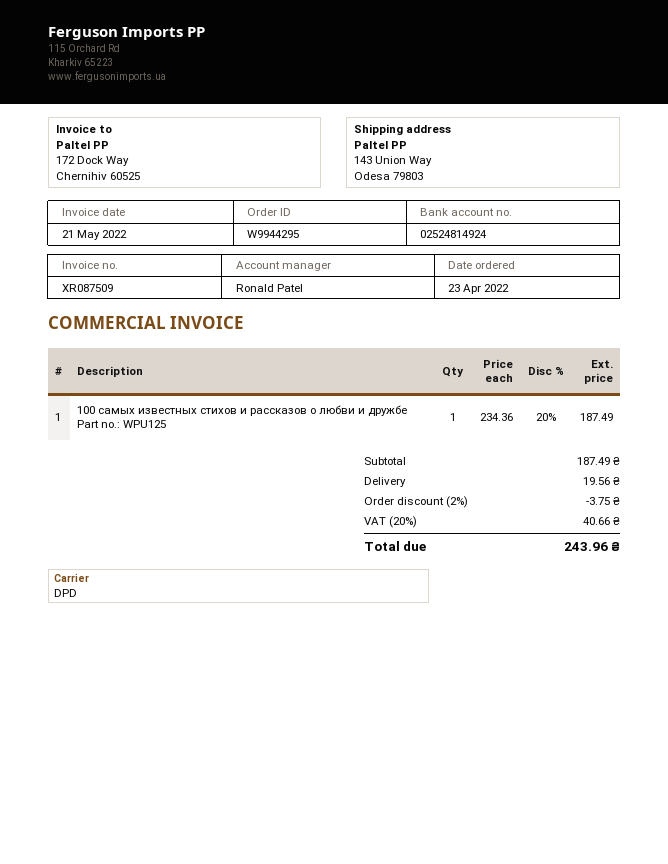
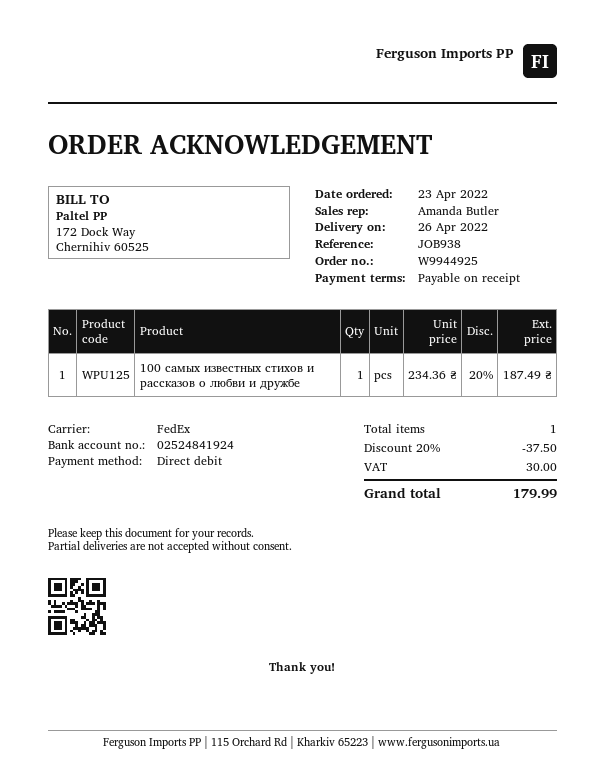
order number: W9944295 -> W9944925
sales rep: Ronald Patel -> Amanda Butler
bank account: 02524814924 -> 02524841924
shipping method: DPD -> FedEx
discount: 2% = 3.75 -> 20% = 37.50
shipping: 19.56 -> none
tax: 40.66 -> 30.00
total: 243.96 -> 179.99

